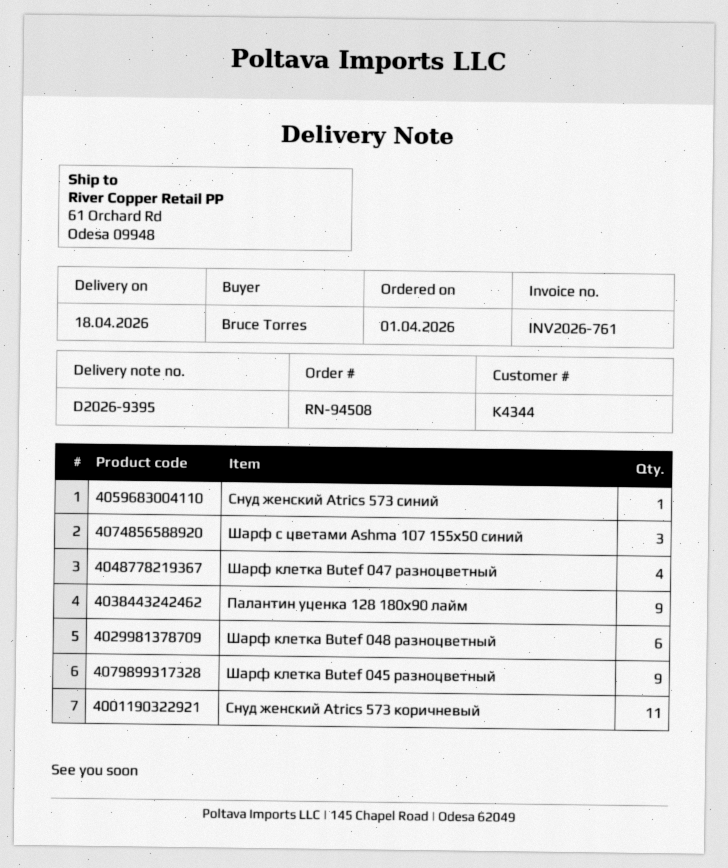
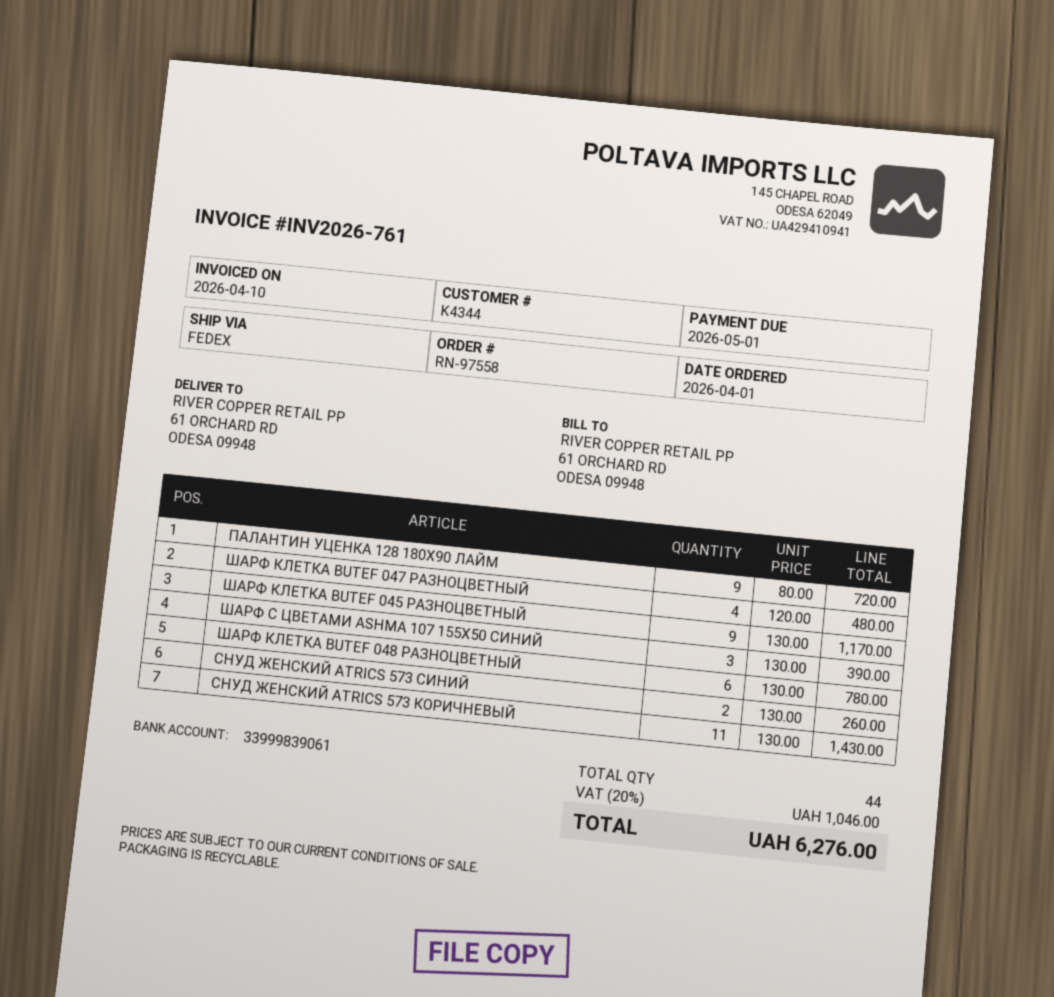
order number: RN-94508 -> RN-97558
Снуд женский Atrics 573 синий: 1 -> 2

